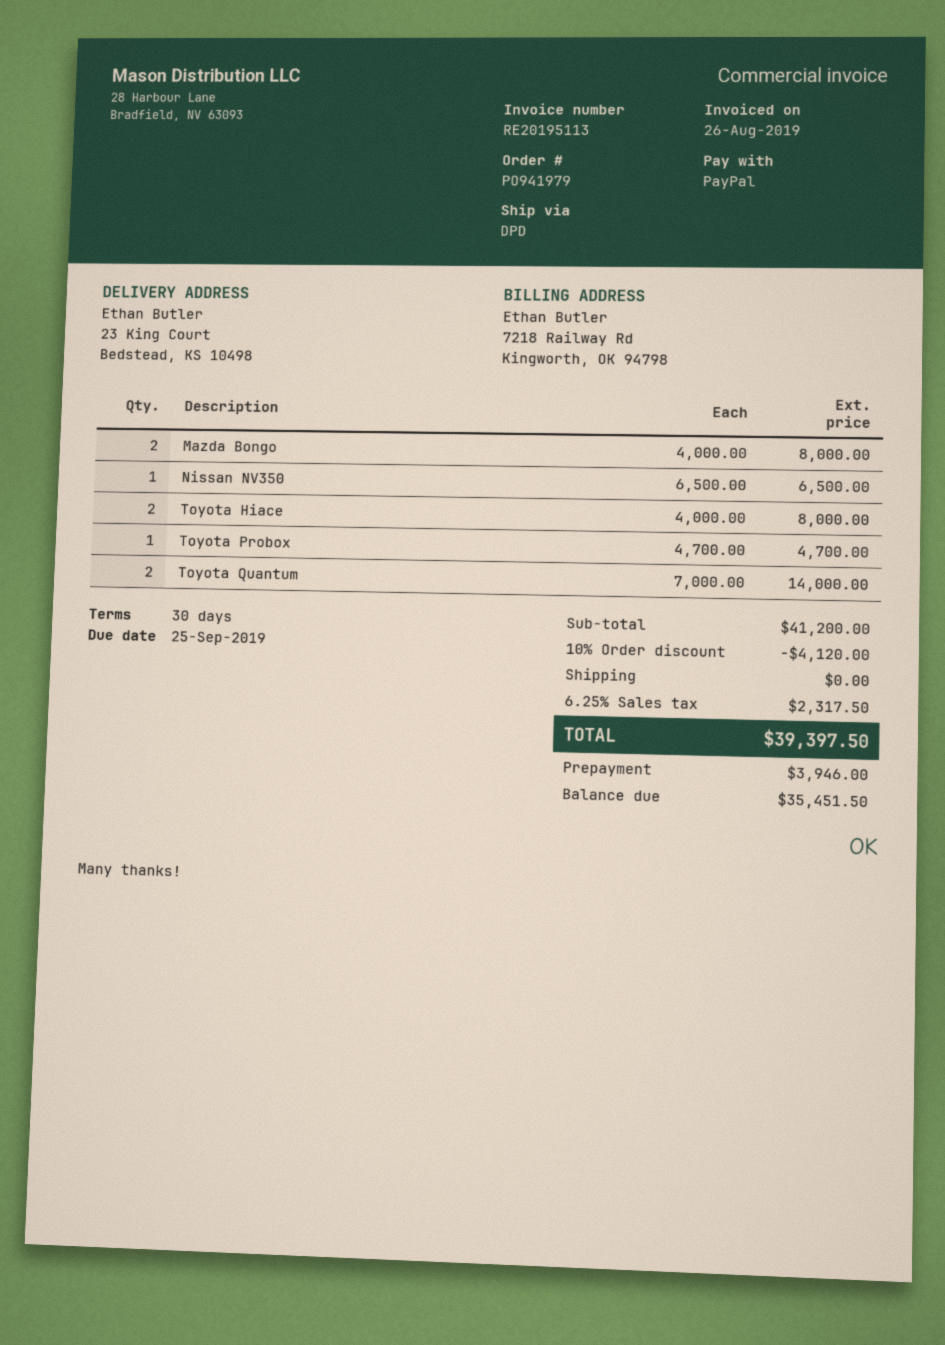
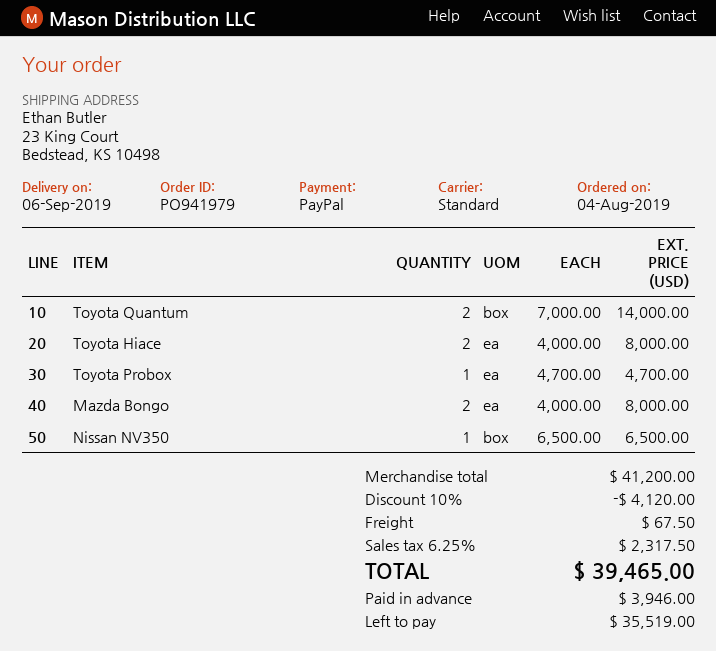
shipping method: DPD -> standard
shipping: 0.00 -> 67.50
total: 39397.50 -> 39465.00
balance: 35451.50 -> 35519.00

